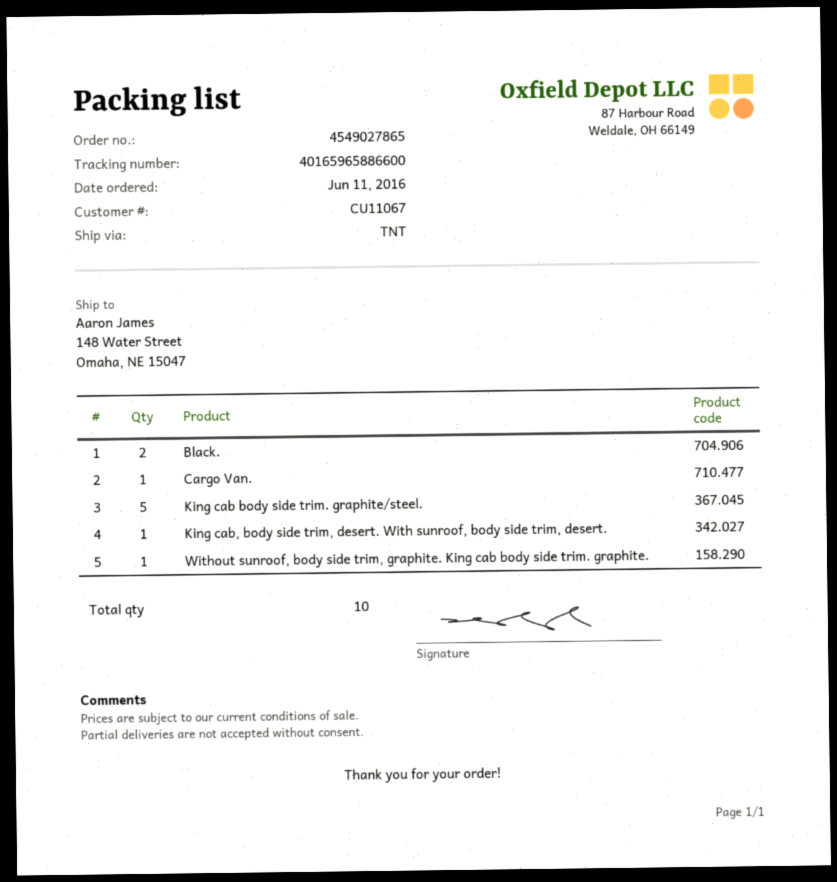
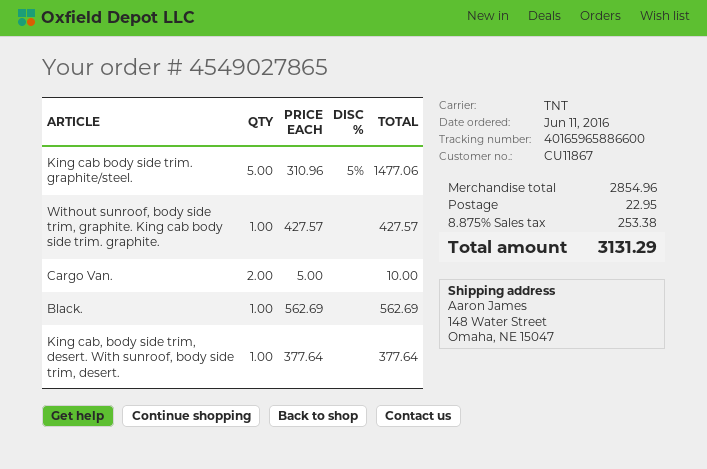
customer number: CU11067 -> CU11867
Black.: 2 -> 1
Cargo Van.: 1 -> 2

